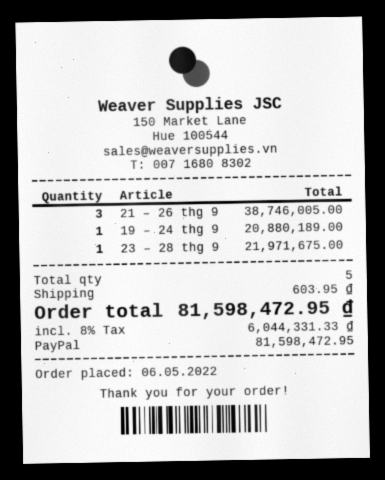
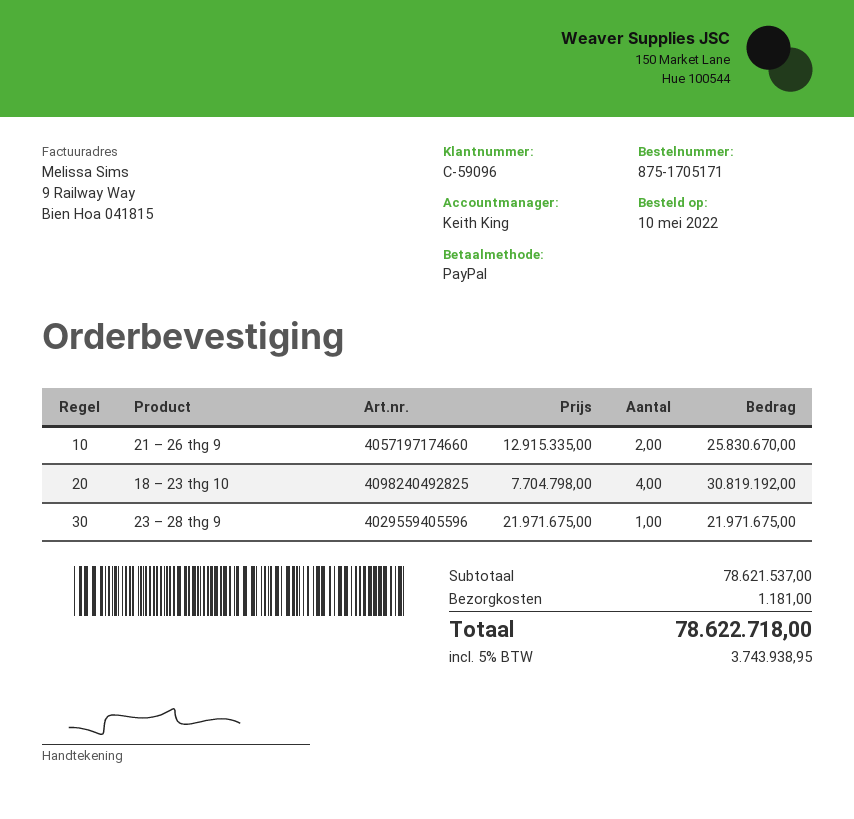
order date: 2022-05-06 -> 2022-05-10
21 – 26 thg 9: 3 for 38746005.00 -> 2 for 25830670.00
19 – 24 thg 9: 1 for 20880189.00 -> none
18 – 23 thg 10: none -> 4 for 30819192.00
shipping: 603.95 -> 1181.00
tax: 8% = 6044331.33 -> 5% = 3743938.95
total: 81598472.95 -> 78622718.00

